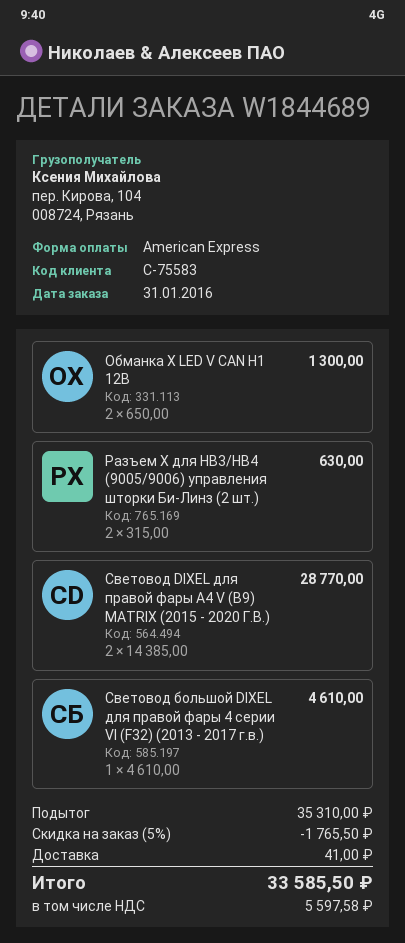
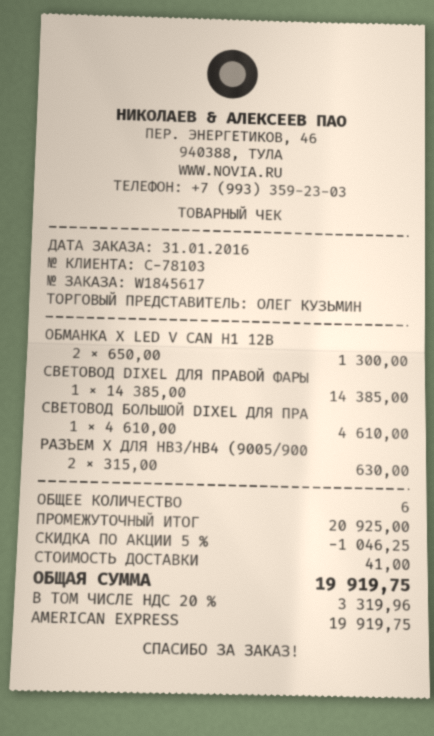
order number: W1844689 -> W1845617
customer number: C-75583 -> C-78103
Световод DIXEL для правой фары A4 V (B9) MATRIX (2015 - 2020 Г.В.): 2 x 14385.00 = 28770.00 -> 1 x 14385.00 = 14385.00
subtotal: 35310.00 -> 20925.00
discount: 5% = 1765.50 -> 5% = 1046.25
tax: 5597.58 -> 3319.96
total: 33585.50 -> 19919.75

